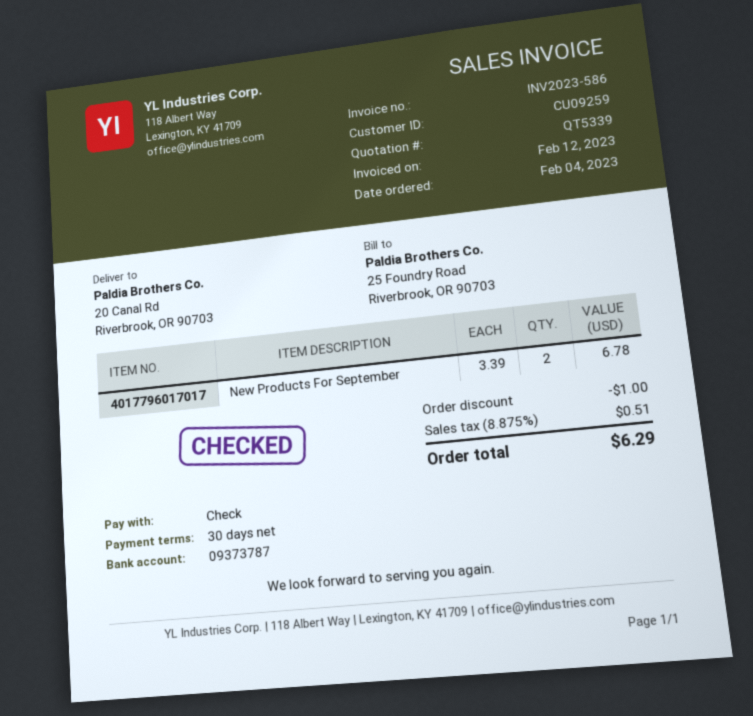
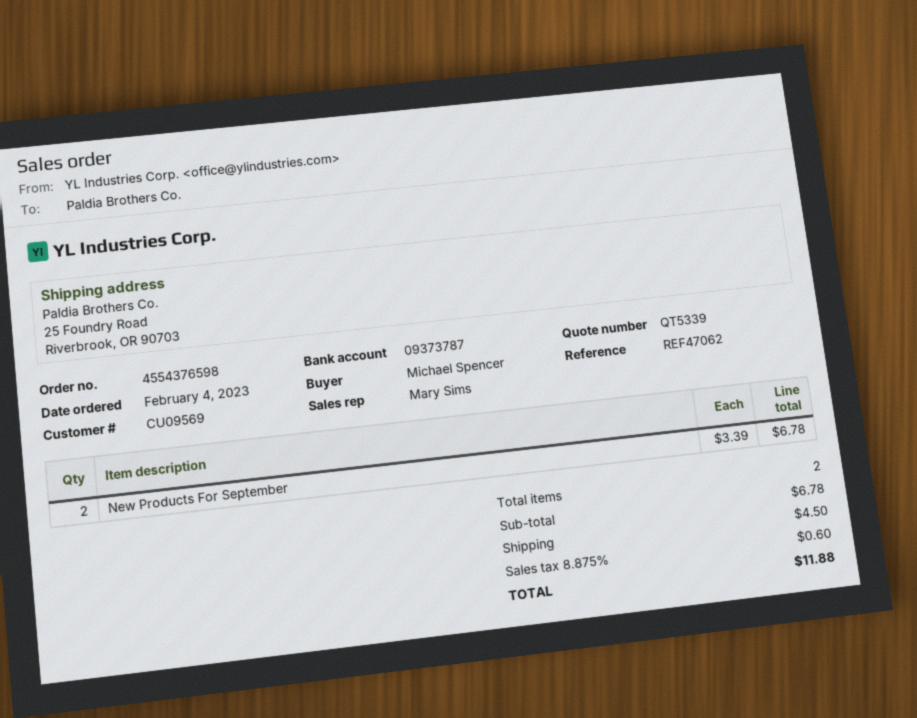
customer number: CU09259 -> CU09569
ship to: 20 Canal Rd, Riverbrook, OR 90703 -> 25 Foundry Road, Riverbrook, OR 90703
discount: 1.00 -> none
shipping: none -> 4.50
tax: 8.875% = 0.51 -> 8.875% = 0.60
total: 6.29 -> 11.88

